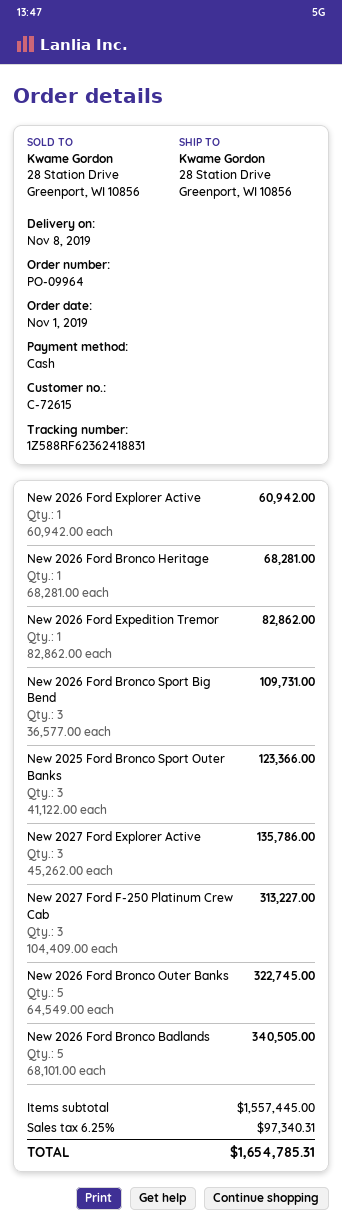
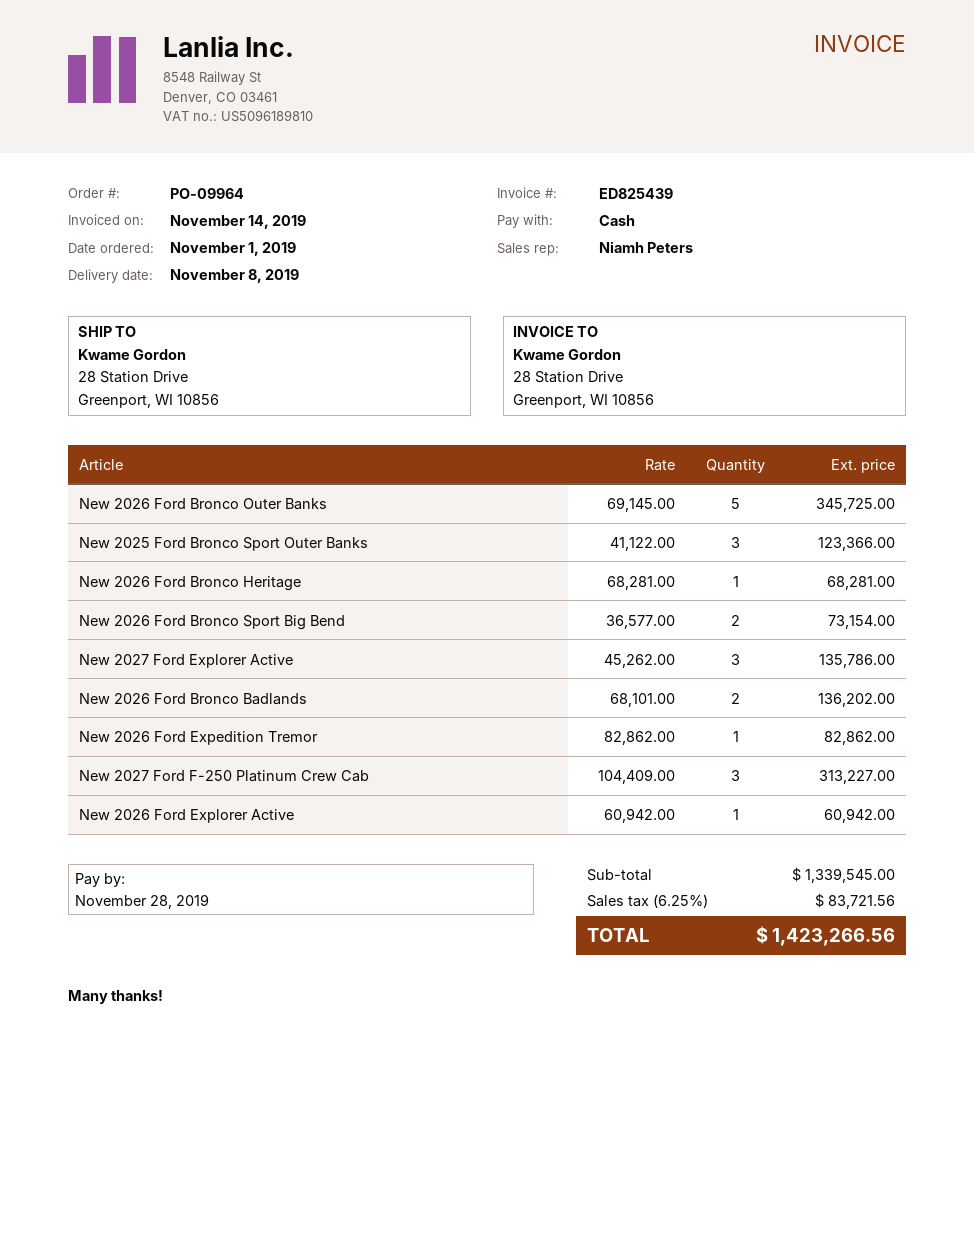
New 2026 Ford Bronco Sport Big Bend: 3 x 36577.00 = 109731.00 -> 2 x 36577.00 = 73154.00
New 2026 Ford Bronco Outer Banks: 5 x 64549.00 = 322745.00 -> 5 x 69145.00 = 345725.00
New 2026 Ford Bronco Badlands: 5 x 68101.00 = 340505.00 -> 2 x 68101.00 = 136202.00
subtotal: 1557445.00 -> 1339545.00
tax: 6.25% = 97340.31 -> 6.25% = 83721.56
total: 1654785.31 -> 1423266.56

